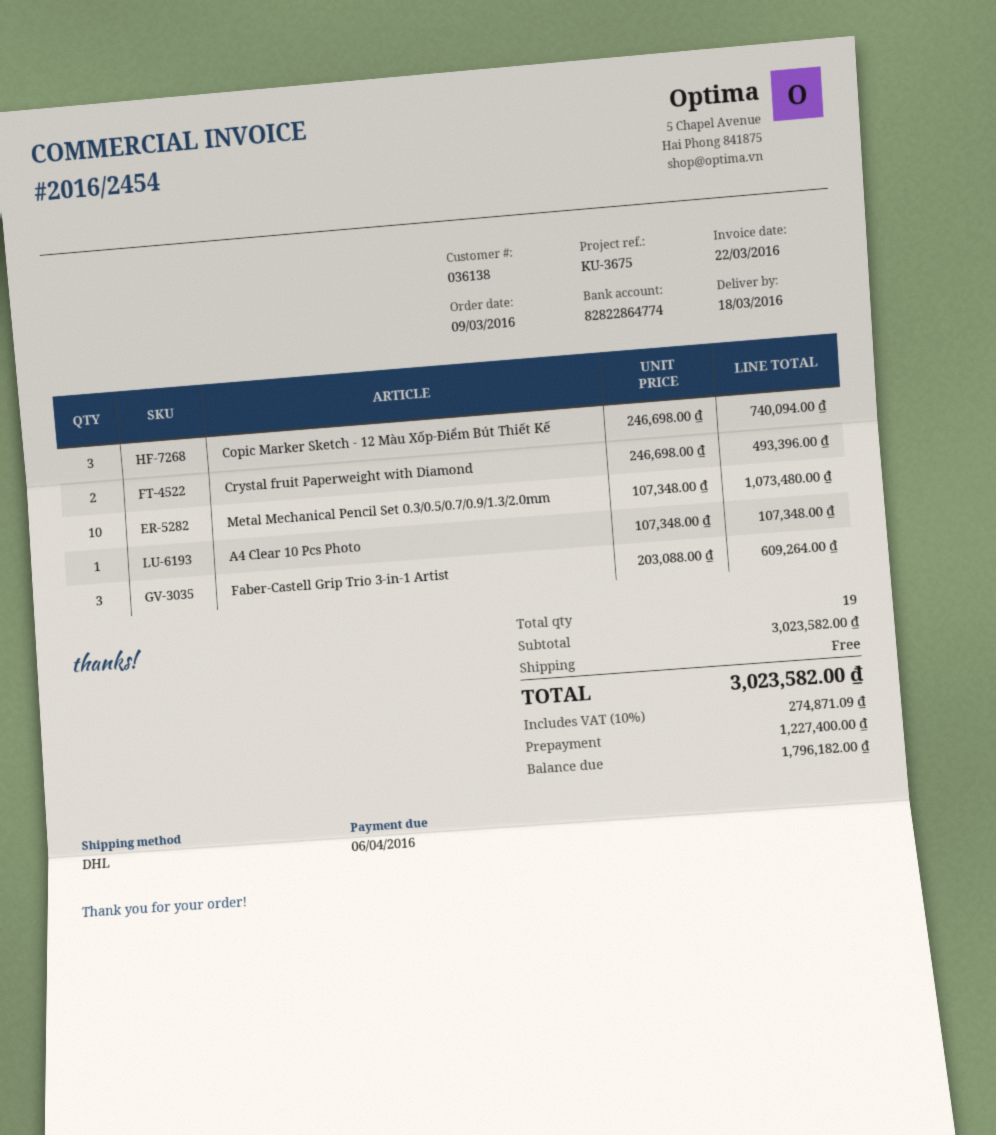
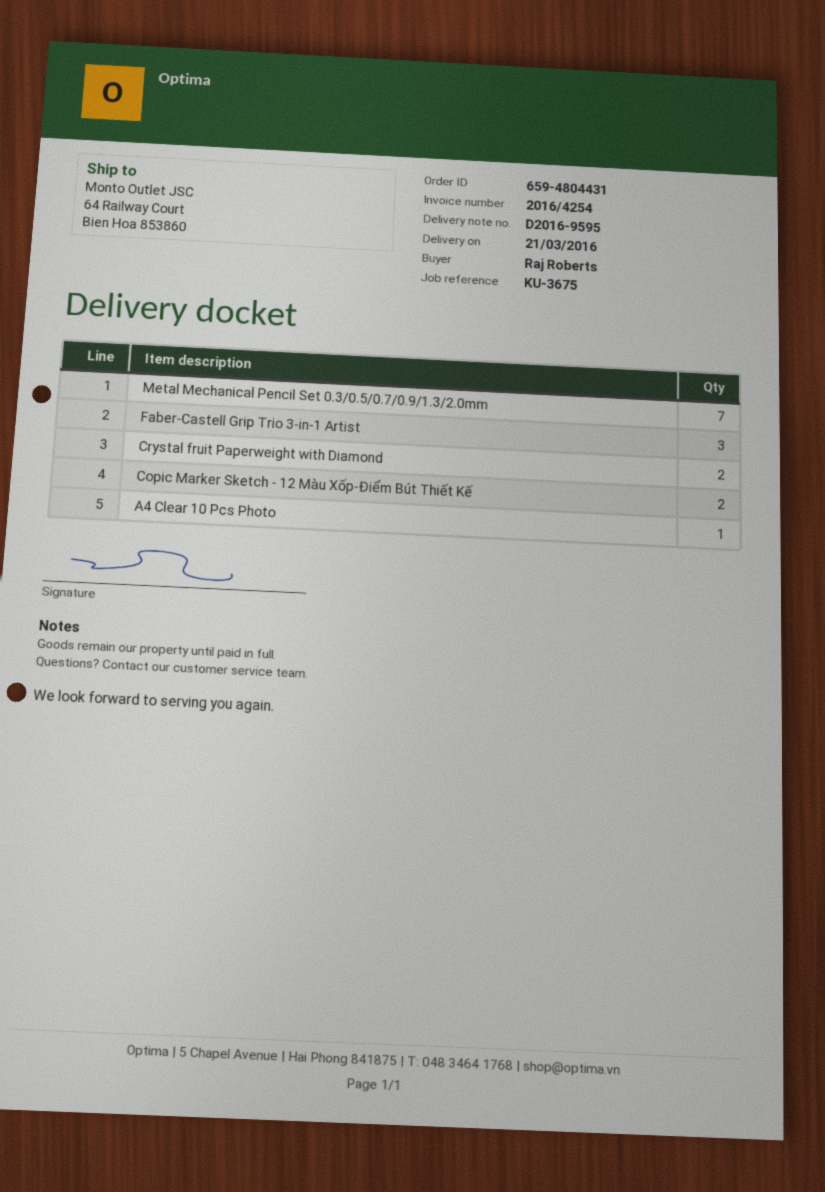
delivery date: 2016-03-18 -> 2016-03-21
invoice number: 2016/2454 -> 2016/4254
Copic Marker Sketch - 12 Màu Xốp-Điểm Bút Thiết Kế: 3 -> 2
Metal Mechanical Pencil Set 0.3/0.5/0.7/0.9/1.3/2.0mm: 10 -> 7

